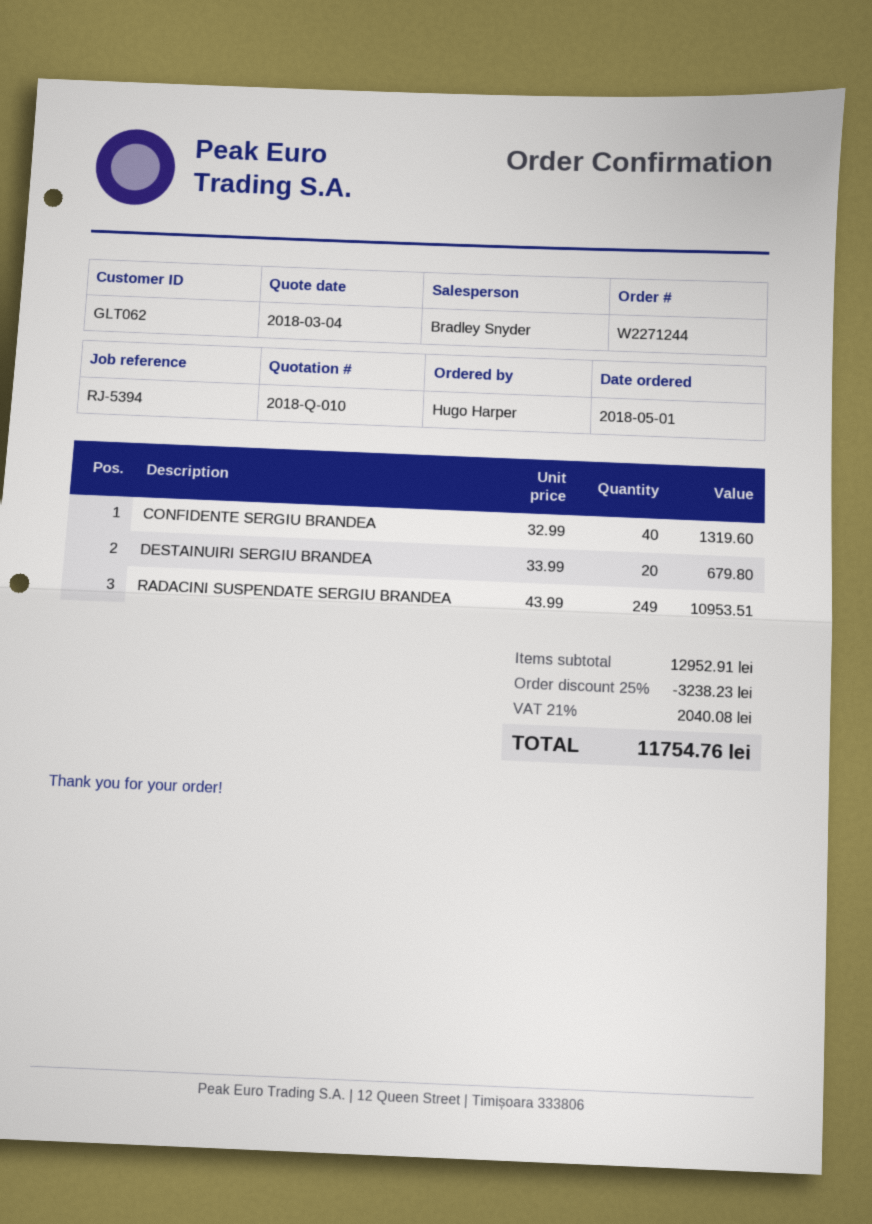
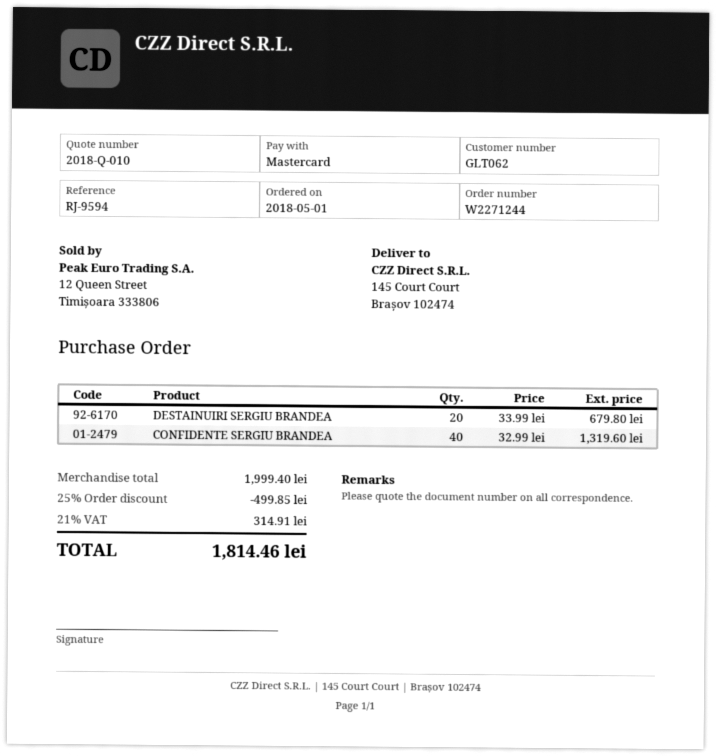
reference: RJ-5394 -> RJ-9594
RADACINI SUSPENDATE SERGIU BRANDEA: 249 x 43.99 = 10953.51 -> none
subtotal: 12952.91 -> 1999.40
discount: 25% = 3238.23 -> 25% = 499.85
tax: 21% = 2040.08 -> 21% = 314.91
total: 11754.76 -> 1814.46

